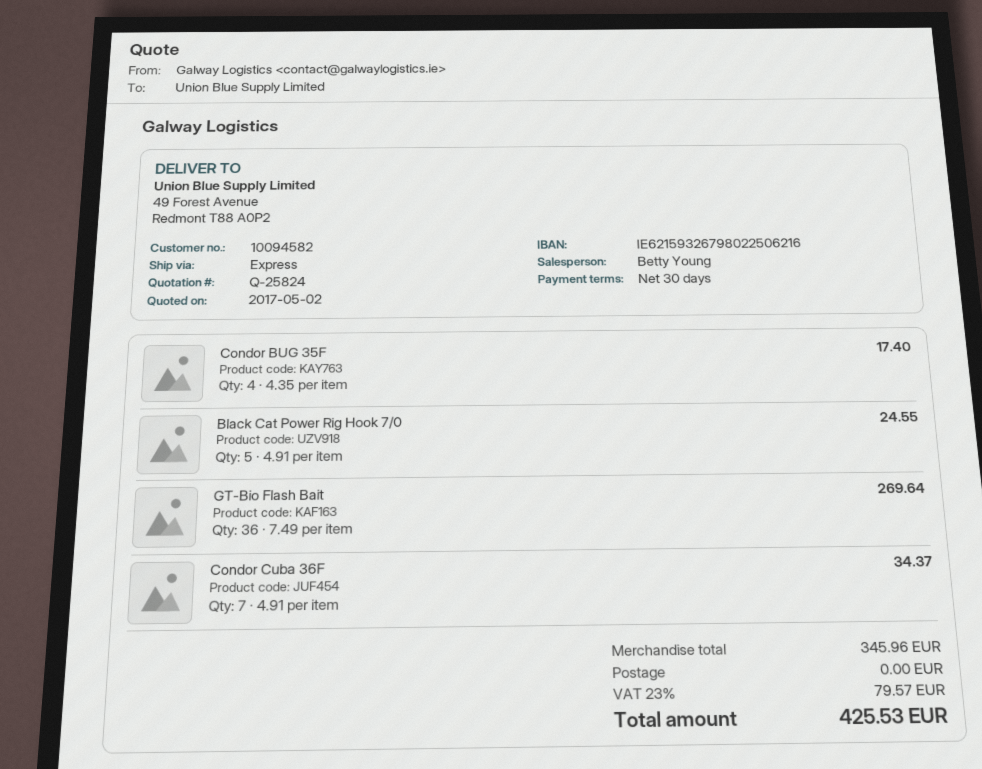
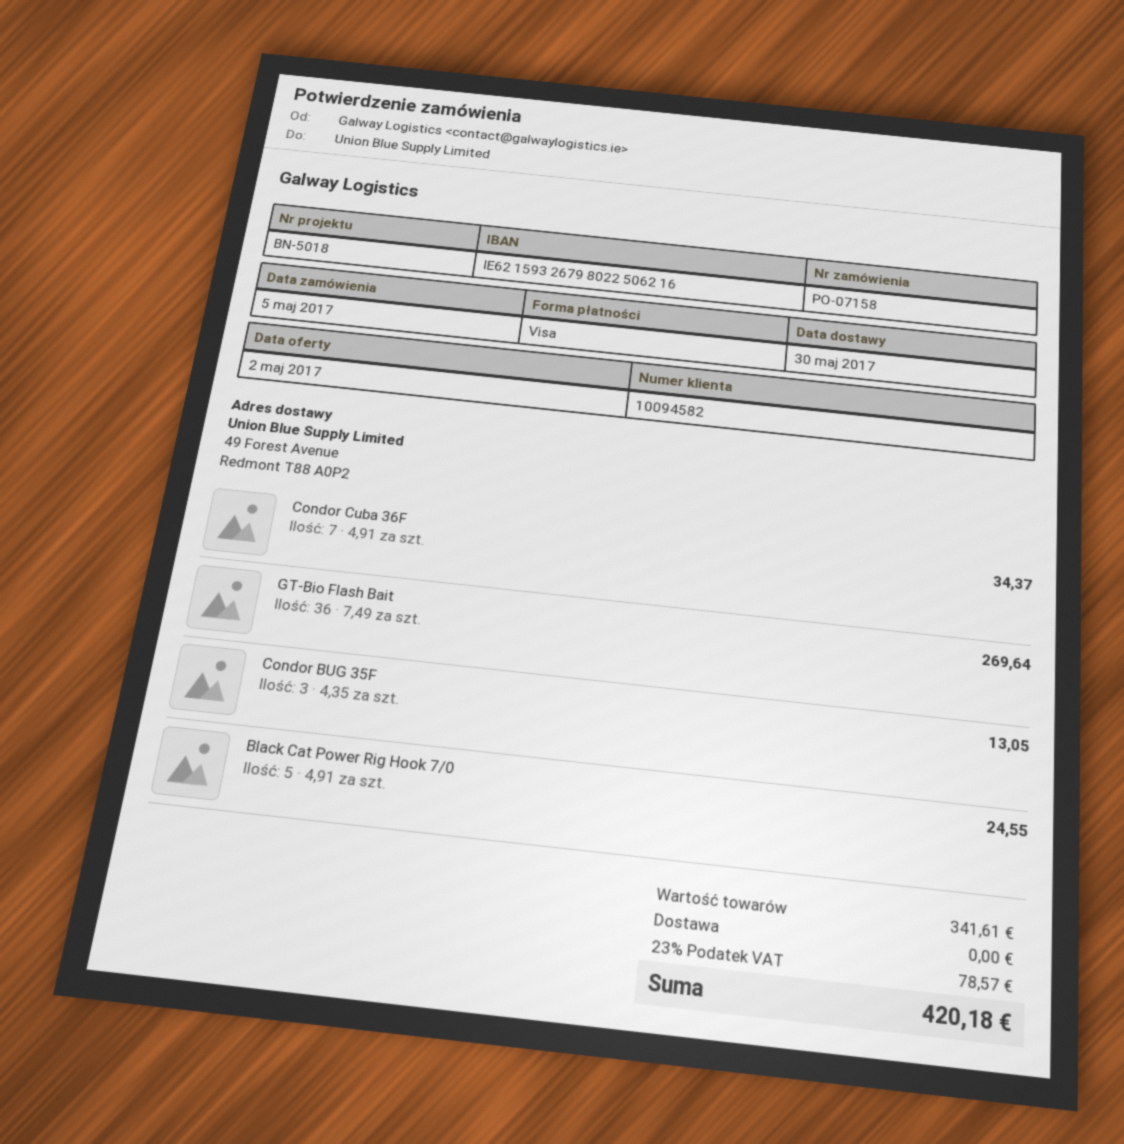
Condor BUG 35F: 4 x 4.35 = 17.40 -> 3 x 4.35 = 13.05
subtotal: 345.96 -> 341.61
tax: 23% = 79.57 -> 23% = 78.57
total: 425.53 -> 420.18

